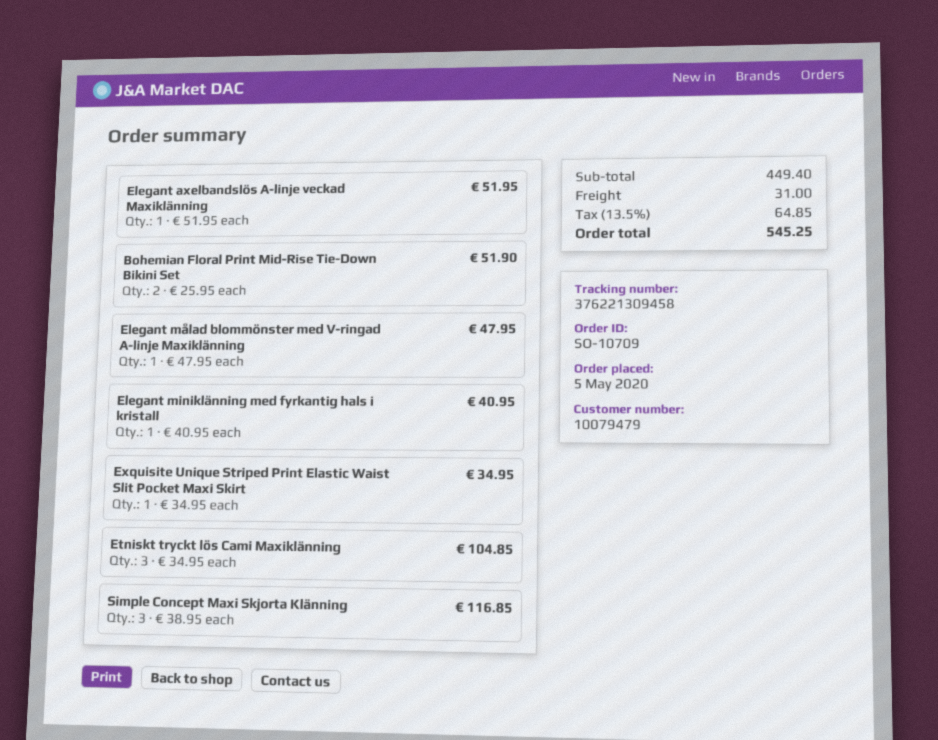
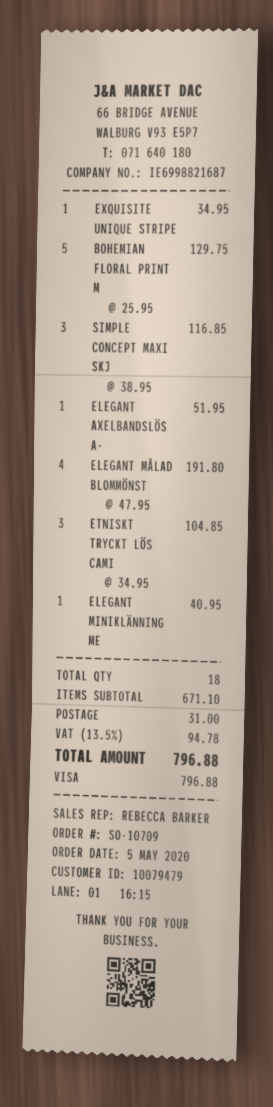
Bohemian Floral Print Mid-Rise Tie-Down Bikini Set: 2 x 25.95 = 51.90 -> 5 x 25.95 = 129.75
Elegant målad blommönster med V-ringad A-linje Maxiklänning: 1 x 47.95 = 47.95 -> 4 x 47.95 = 191.80
subtotal: 449.40 -> 671.10
tax: 13.5% = 64.85 -> 13.5% = 94.78
total: 545.25 -> 796.88

